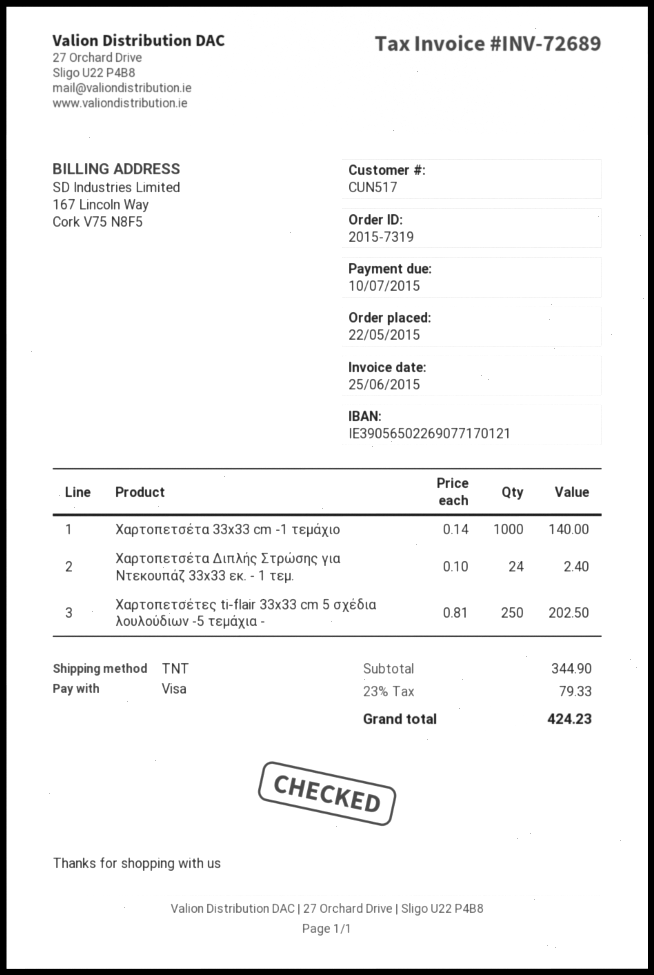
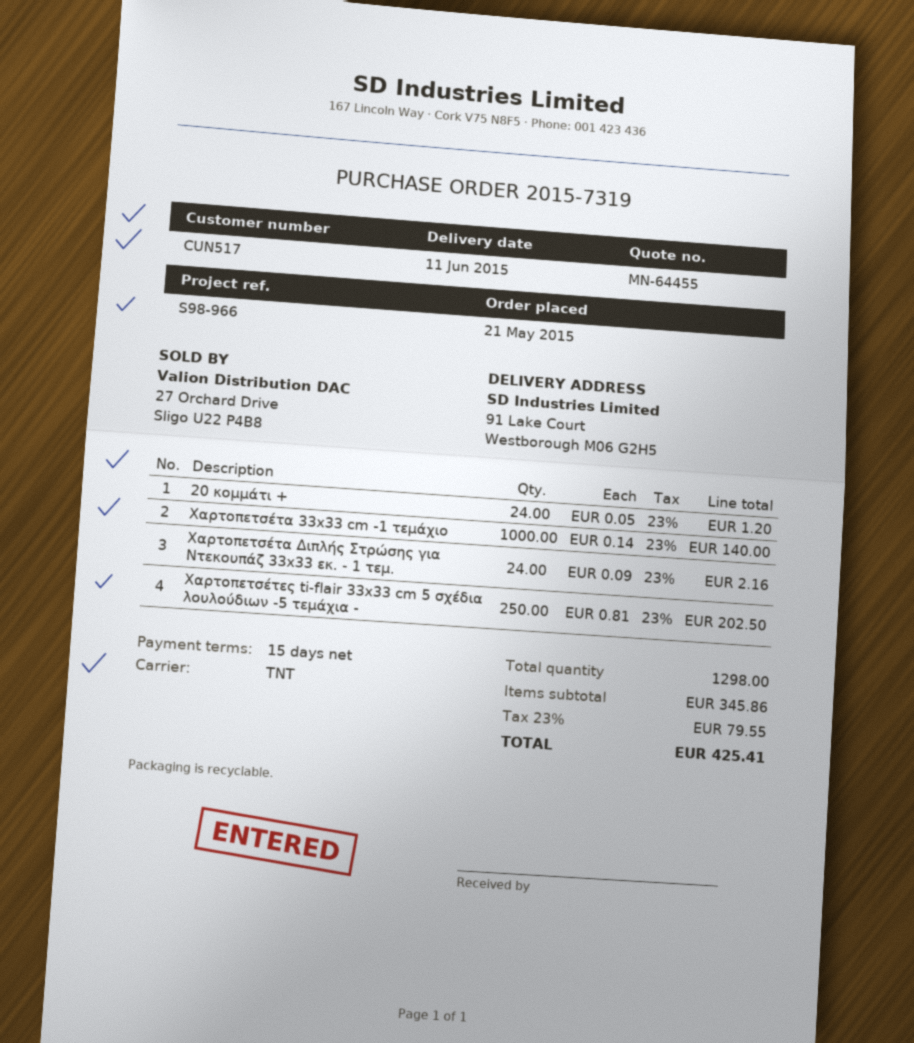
order date: 2015-05-22 -> 2015-05-21
Χαρτοπετσέτα Διπλής Στρώσης για Ντεκουπάζ 33x33 εκ. - 1 τεμ.: 24 x 0.10 = 2.40 -> 24 x 0.09 = 2.16
20 κομμάτι +: none -> 24 x 0.05 = 1.20
subtotal: 344.90 -> 345.86
tax: 23% = 79.33 -> 23% = 79.55
total: 424.23 -> 425.41

